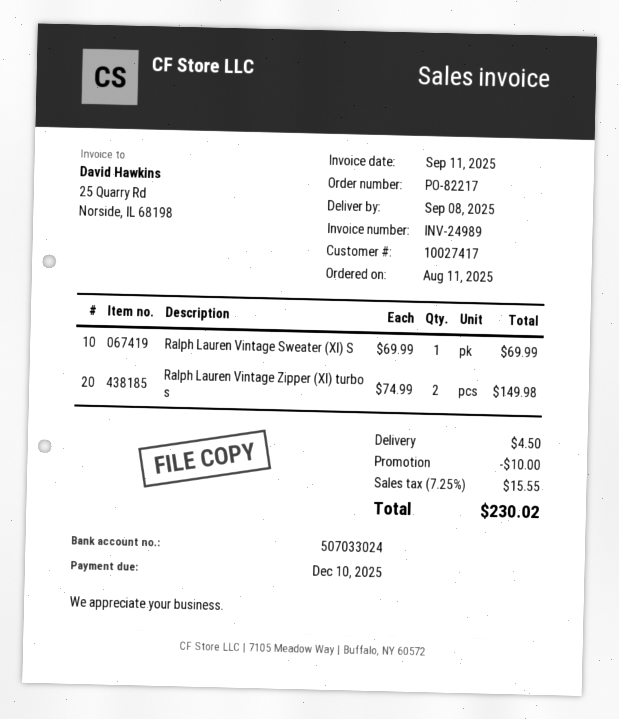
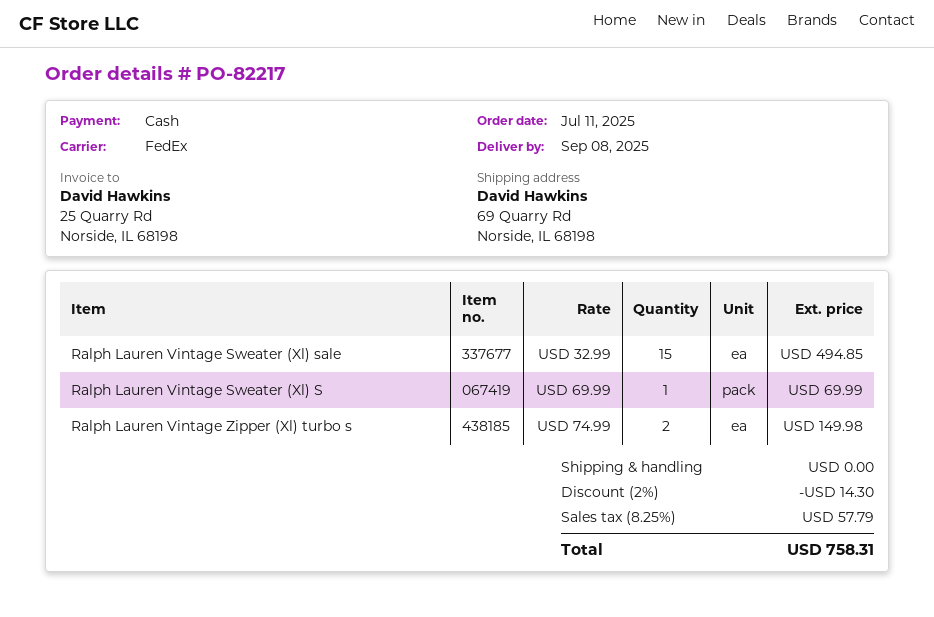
order date: 2025-08-11 -> 2025-07-11
Ralph Lauren Vintage Sweater (Xl) sale: none -> 15 x 32.99 = 494.85
discount: 10.00 -> 14.30
shipping: 4.50 -> 0.00
tax: 7.25% = 15.55 -> 8.25% = 57.79
total: 230.02 -> 758.31

